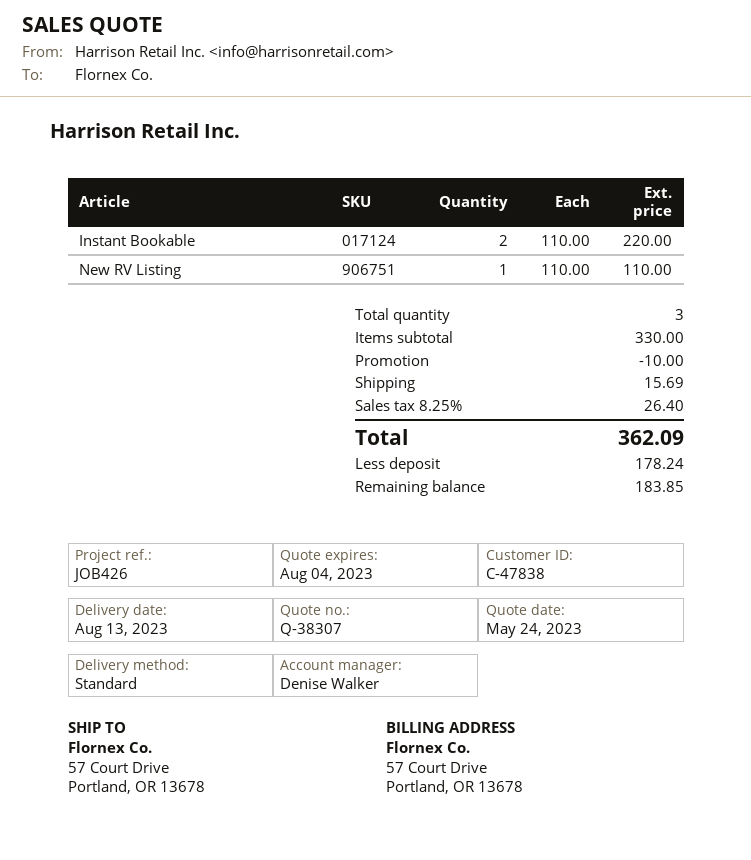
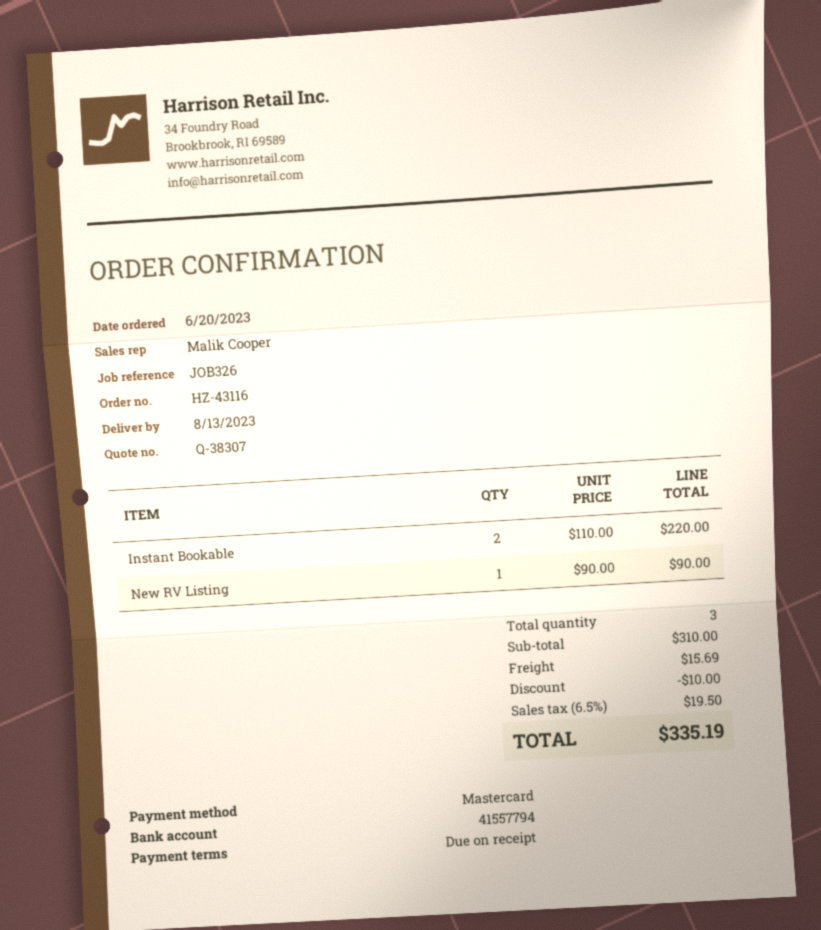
reference: JOB426 -> JOB326
sales rep: Denise Walker -> Malik Cooper
New RV Listing: 1 x 110.00 = 110.00 -> 1 x 90.00 = 90.00
subtotal: 330.00 -> 310.00
tax: 8.25% = 26.40 -> 6.5% = 19.50
total: 362.09 -> 335.19

